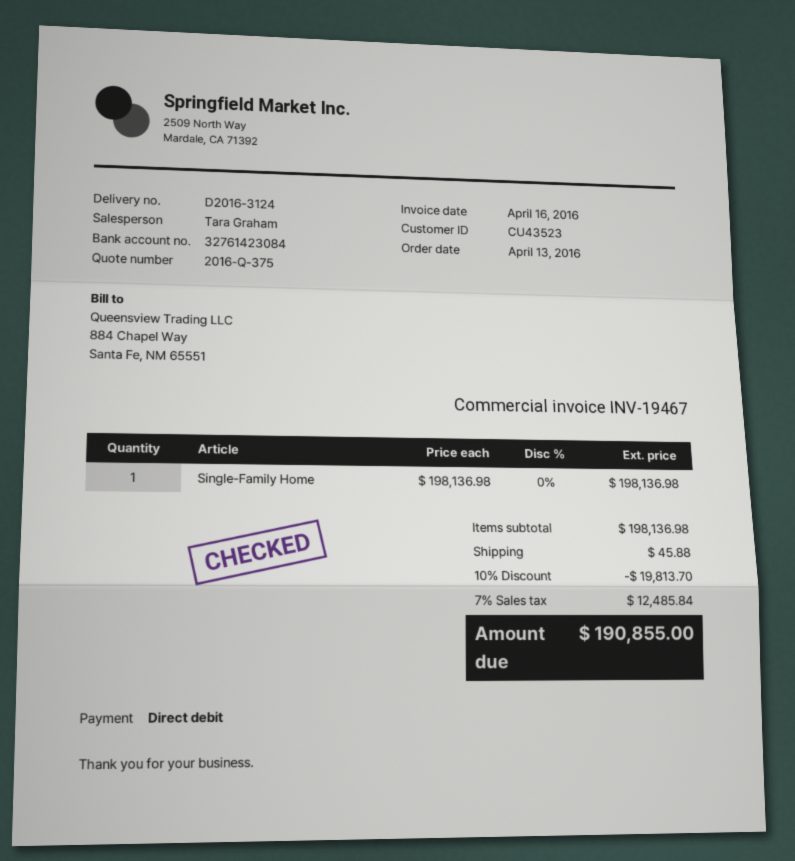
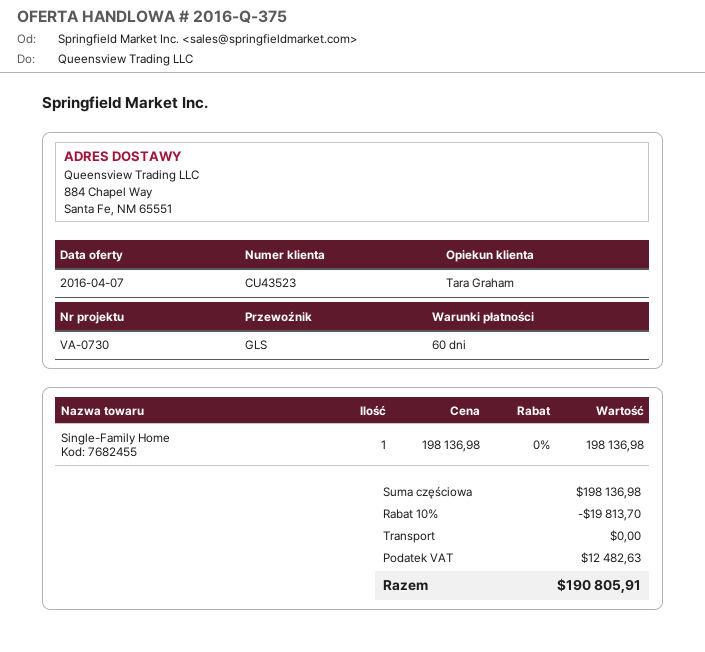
shipping: 45.88 -> 0.00
tax: 12485.84 -> 12482.63
total: 190855.00 -> 190805.91

